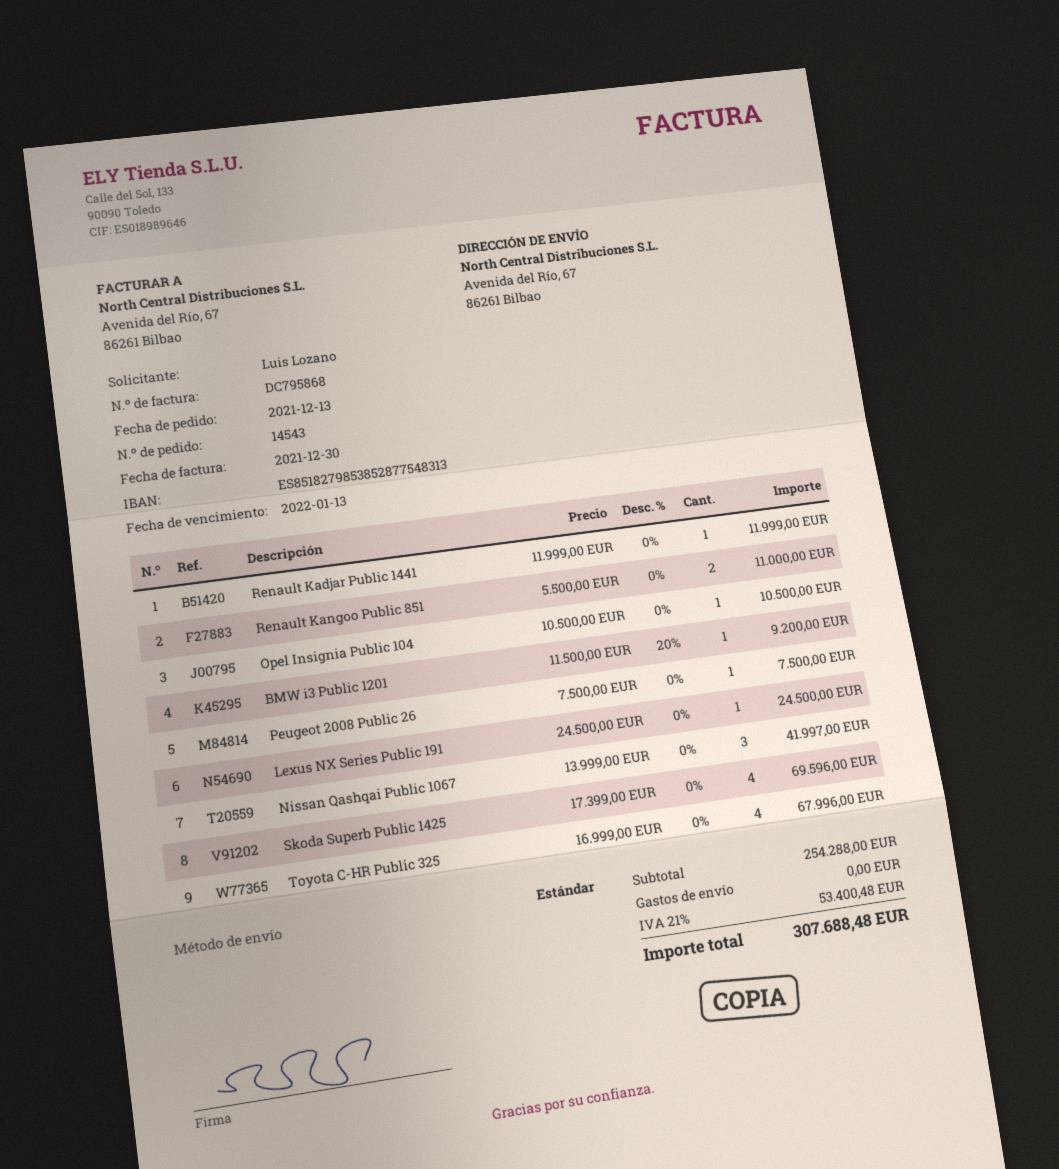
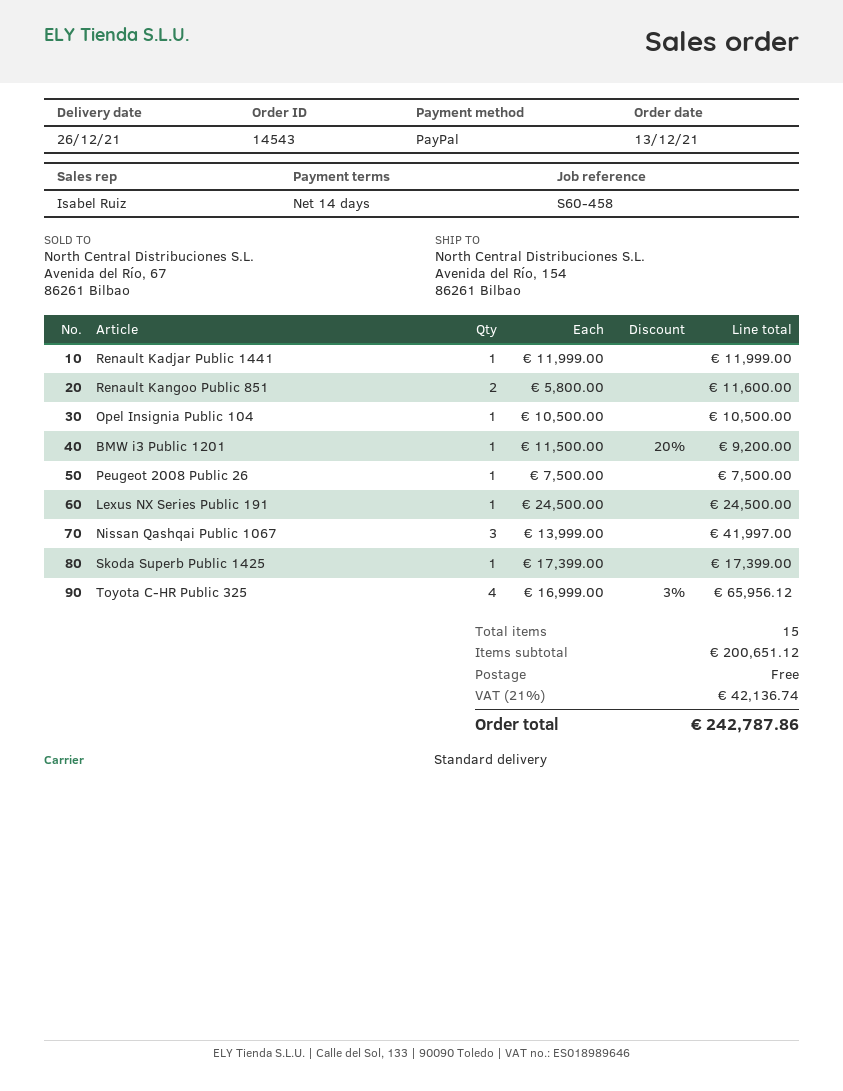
ship to: Avenida del Río, 67, 86261 Bilbao -> Avenida del Río, 154, 86261 Bilbao
Renault Kangoo Public 851: 2 x 5500.00 = 11000.00 -> 2 x 5800.00 = 11600.00
Skoda Superb Public 1425: 4 x 17399.00 = 69596.00 -> 1 x 17399.00 = 17399.00
Toyota C-HR Public 325: 4 x 16999.00 = 67996.00 -> 4 x 16999.00 - 3% = 65956.12
subtotal: 254288.00 -> 200651.12
tax: 21% = 53400.48 -> 21% = 42136.74
total: 307688.48 -> 242787.86

